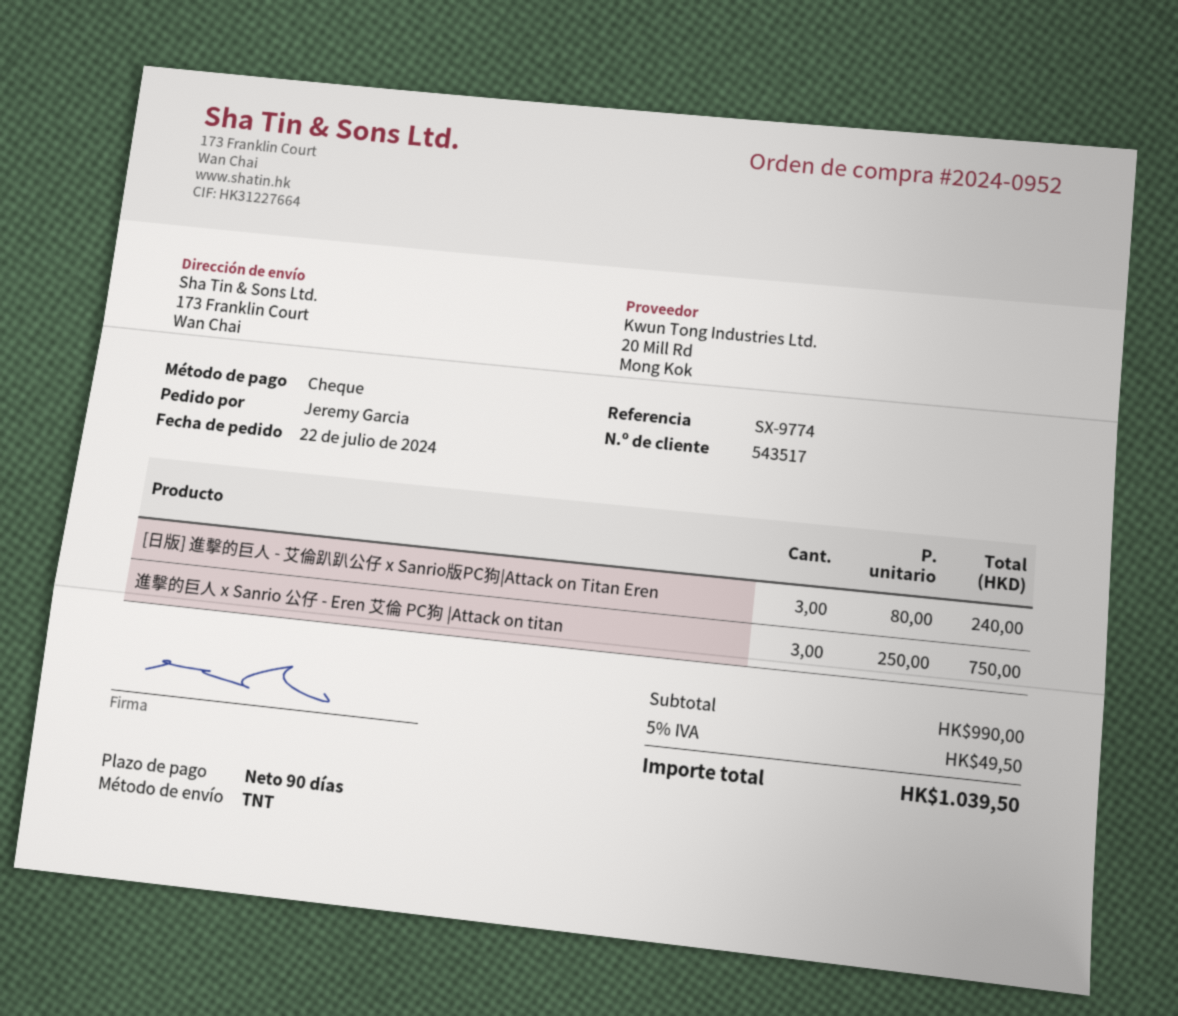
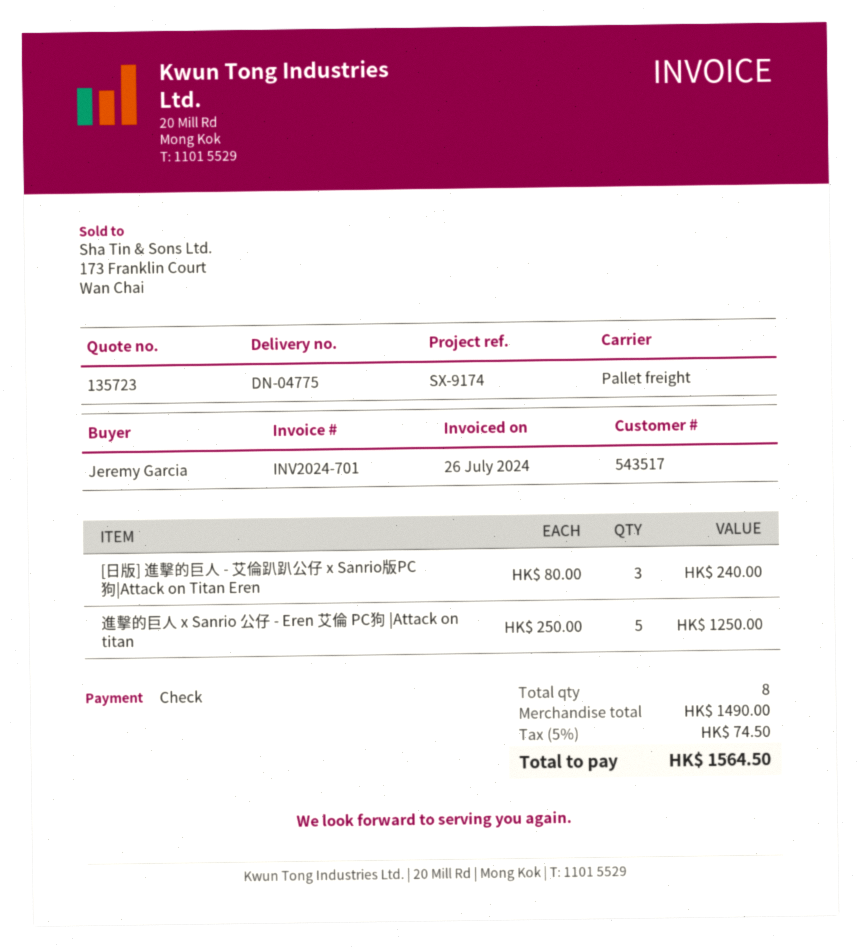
reference: SX-9774 -> SX-9174
shipping method: TNT -> pallet freight
進擊的巨人 x Sanrio 公仔 - Eren 艾倫 PC狗 |Attack on titan: 3 x 250.00 = 750.00 -> 5 x 250.00 = 1250.00
subtotal: 990.00 -> 1490.00
tax: 5% = 49.50 -> 5% = 74.50
total: 1039.50 -> 1564.50

